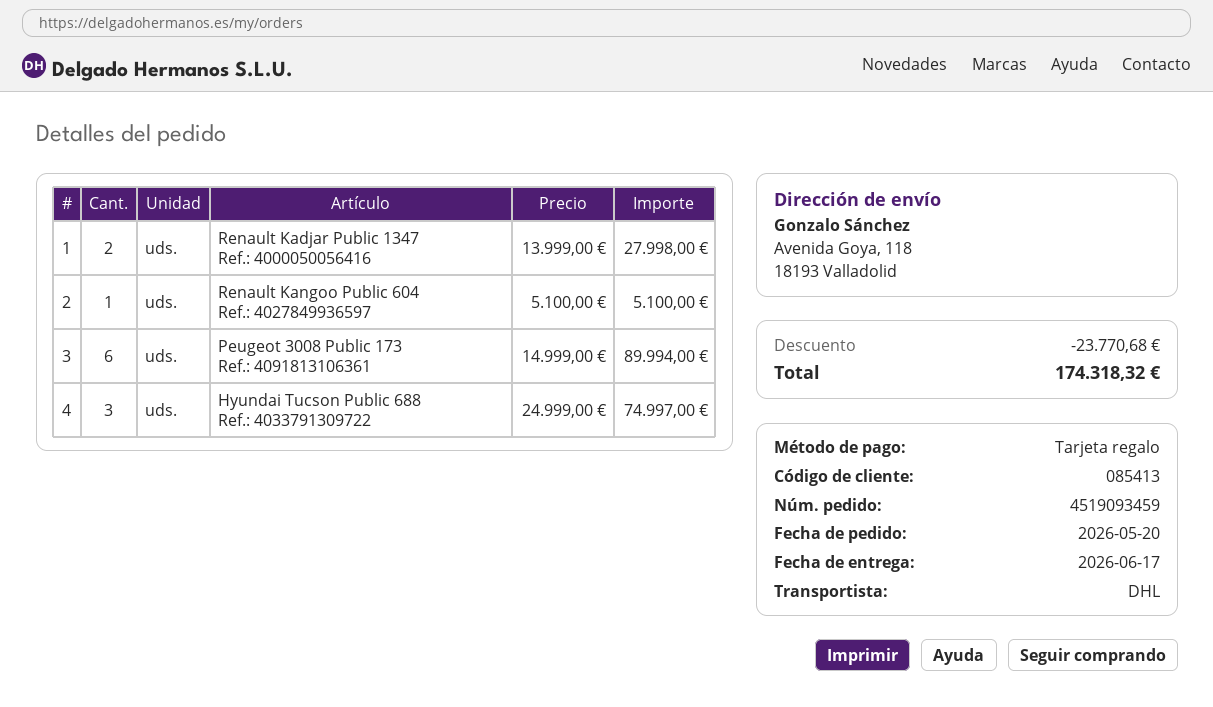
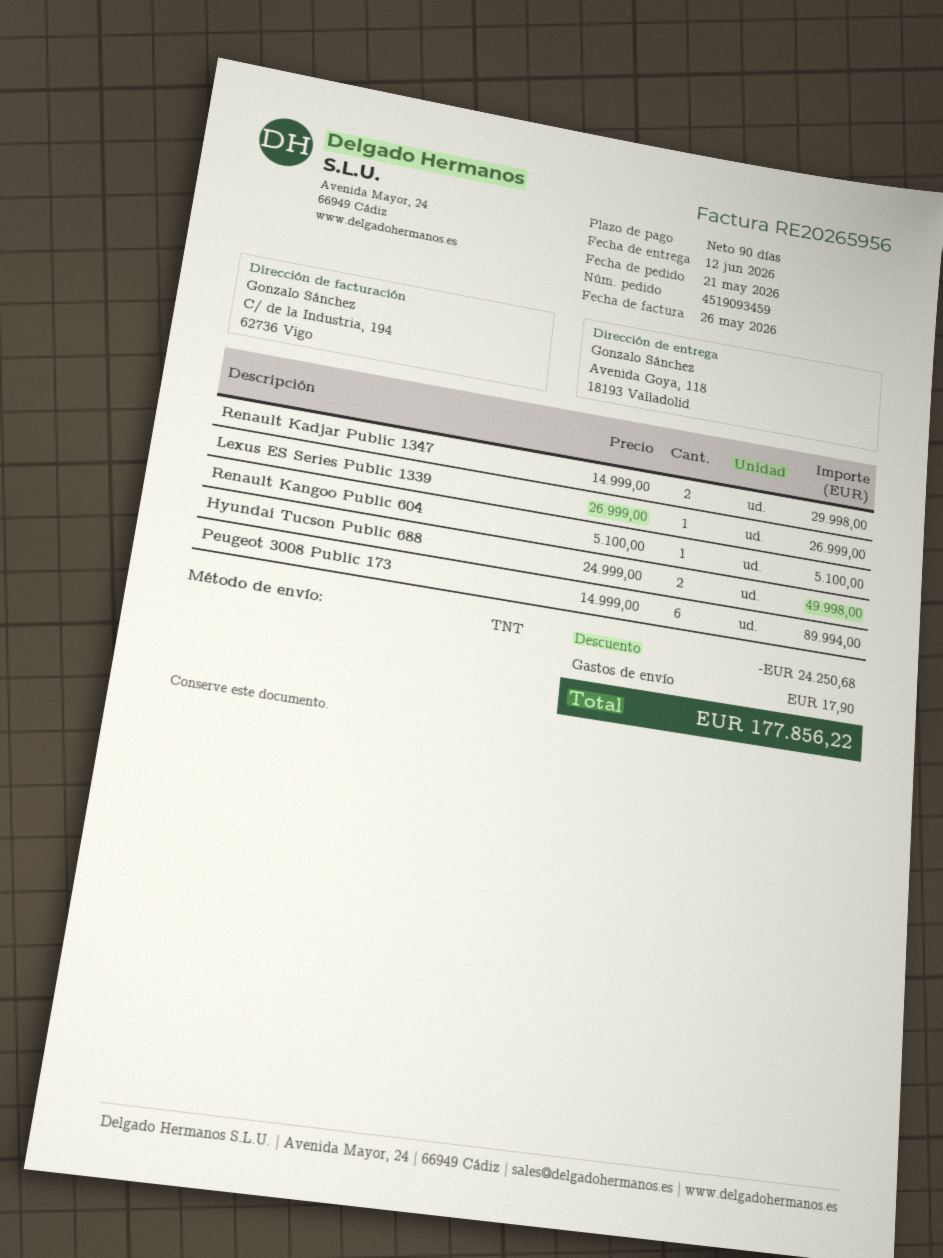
order date: 2026-05-20 -> 2026-05-21
delivery date: 2026-06-17 -> 2026-06-12
shipping method: DHL -> TNT
Renault Kadjar Public 1347: 2 x 13999.00 = 27998.00 -> 2 x 14999.00 = 29998.00
Hyundai Tucson Public 688: 3 x 24999.00 = 74997.00 -> 2 x 24999.00 = 49998.00
Lexus ES Series Public 1339: none -> 1 x 26999.00 = 26999.00
discount: 23770.68 -> 24250.68
shipping: none -> 17.90
total: 174318.32 -> 177856.22

